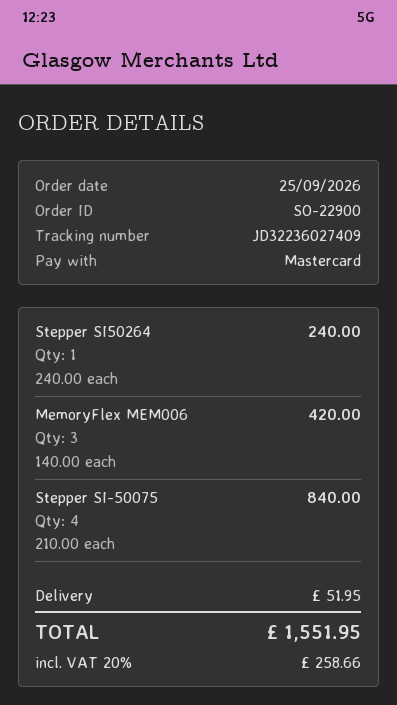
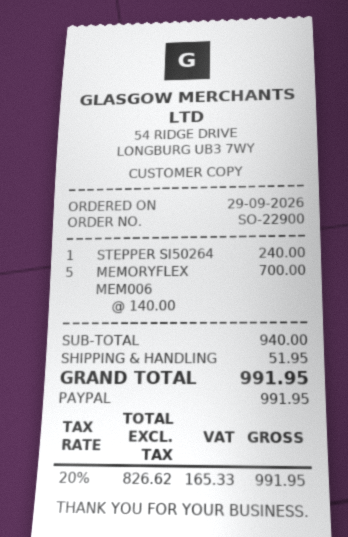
order date: 2026-09-25 -> 2026-09-29
payment method: Mastercard -> PayPal
MemoryFlex MEM006: 3 x 140.00 = 420.00 -> 5 x 140.00 = 700.00
Stepper SI-50075: 4 x 210.00 = 840.00 -> none
tax: 20% = 258.66 -> 20% = 165.33
total: 1551.95 -> 991.95

